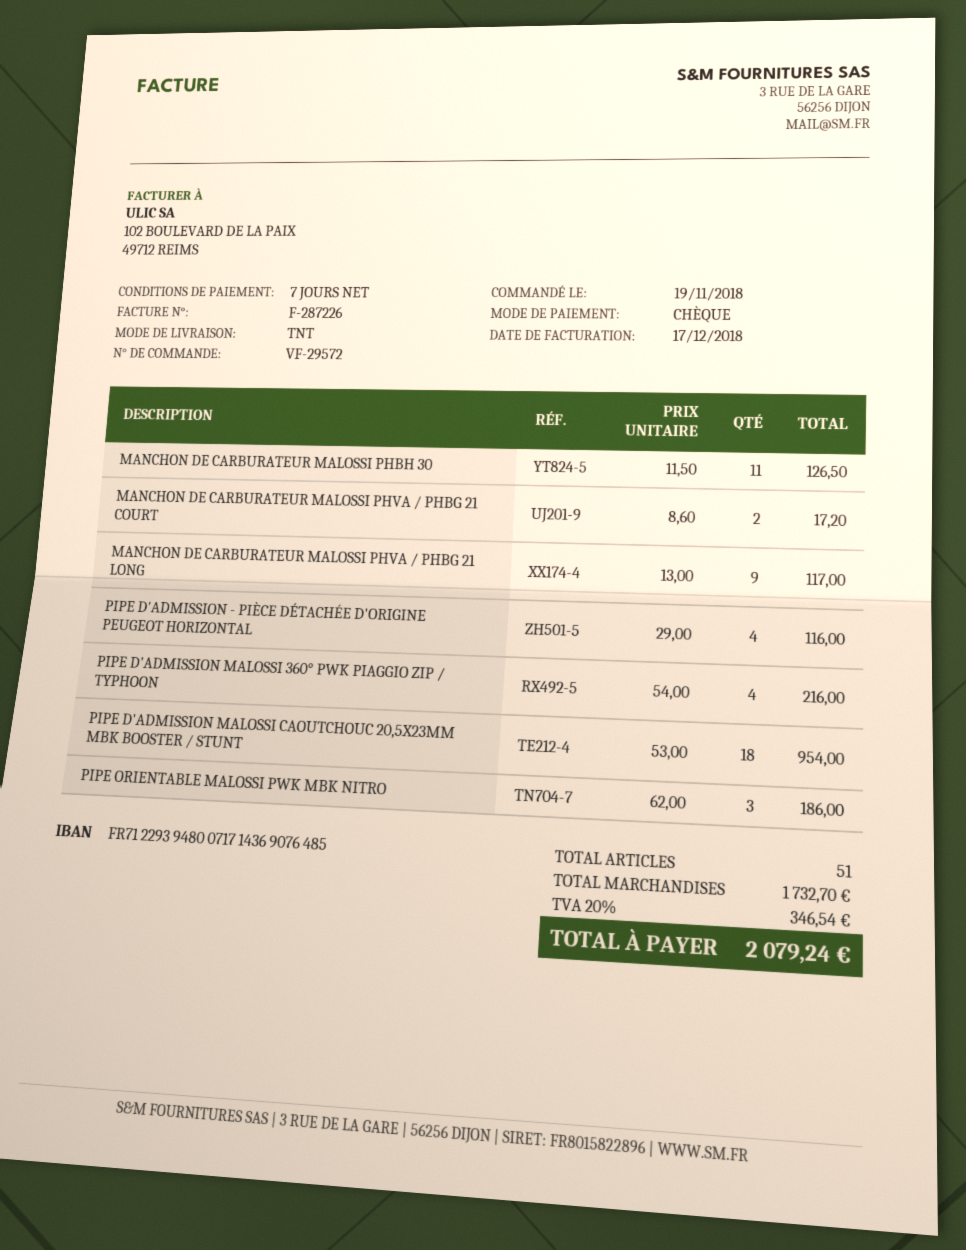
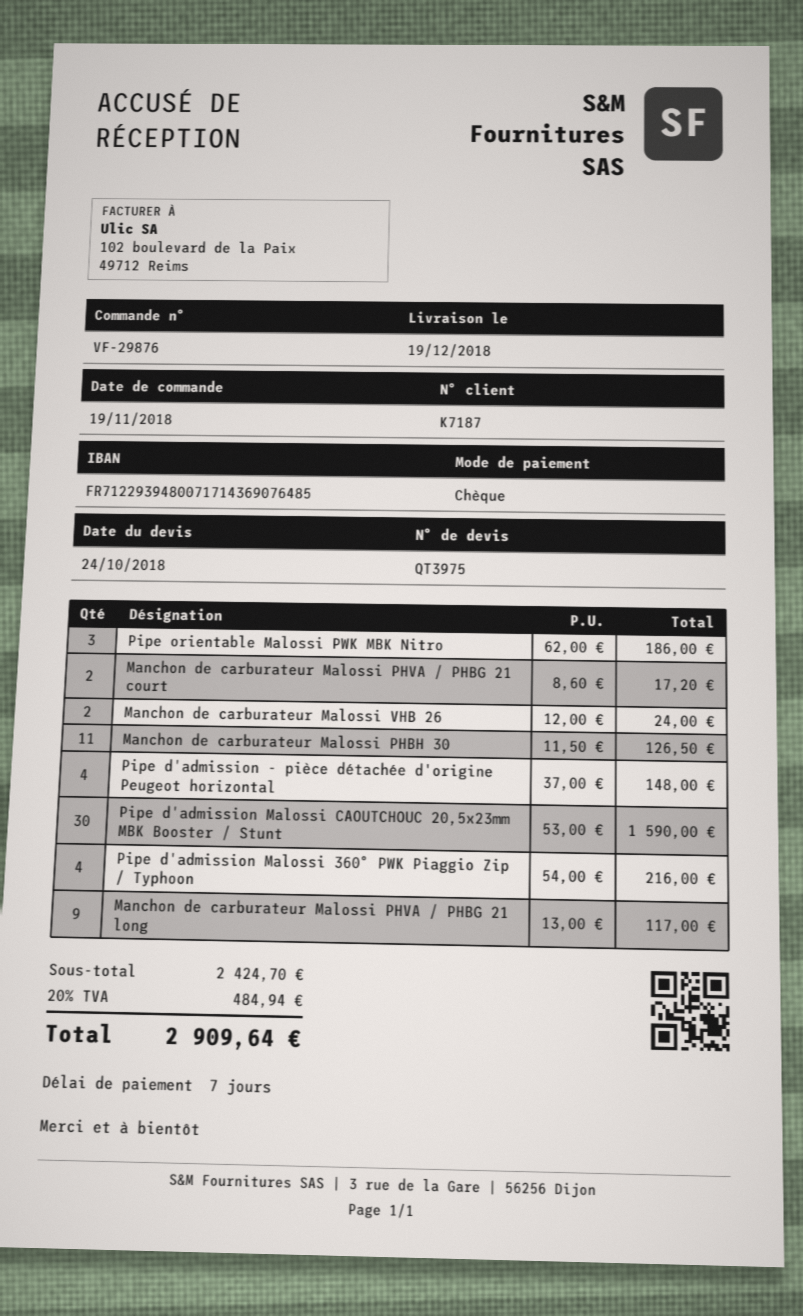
order number: VF-29572 -> VF-29876
PIPE D'ADMISSION - PIÈCE DÉTACHÉE D'ORIGINE PEUGEOT HORIZONTAL: 4 x 29.00 = 116.00 -> 4 x 37.00 = 148.00
PIPE D'ADMISSION MALOSSI CAOUTCHOUC 20,5X23MM MBK BOOSTER / STUNT: 18 x 53.00 = 954.00 -> 30 x 53.00 = 1590.00
Manchon de carburateur Malossi VHB 26: none -> 2 x 12.00 = 24.00
subtotal: 1732.70 -> 2424.70
tax: 20% = 346.54 -> 20% = 484.94
total: 2079.24 -> 2909.64

